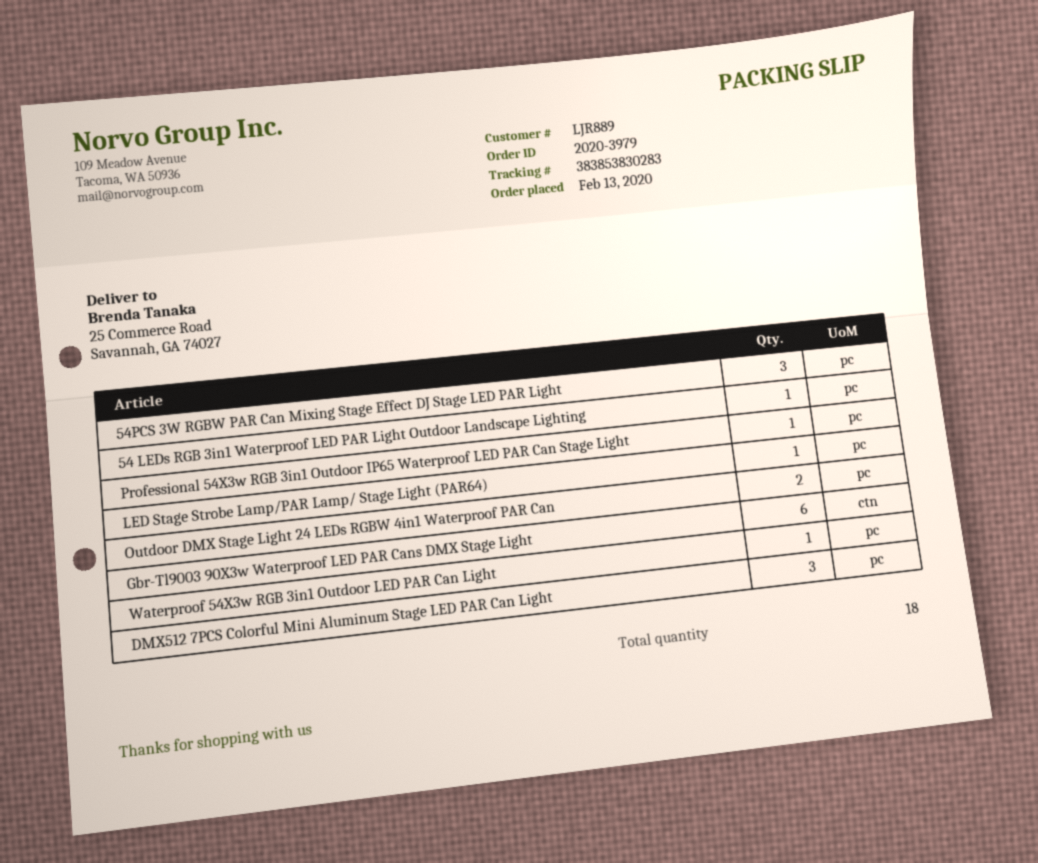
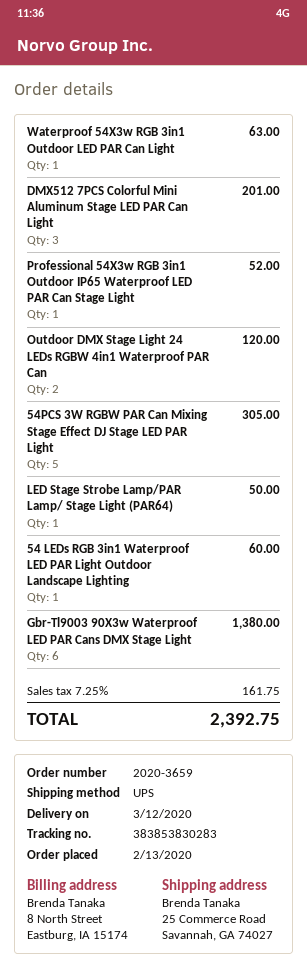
order number: 2020-3979 -> 2020-3659
54PCS 3W RGBW PAR Can Mixing Stage Effect DJ Stage LED PAR Light: 3 -> 5

